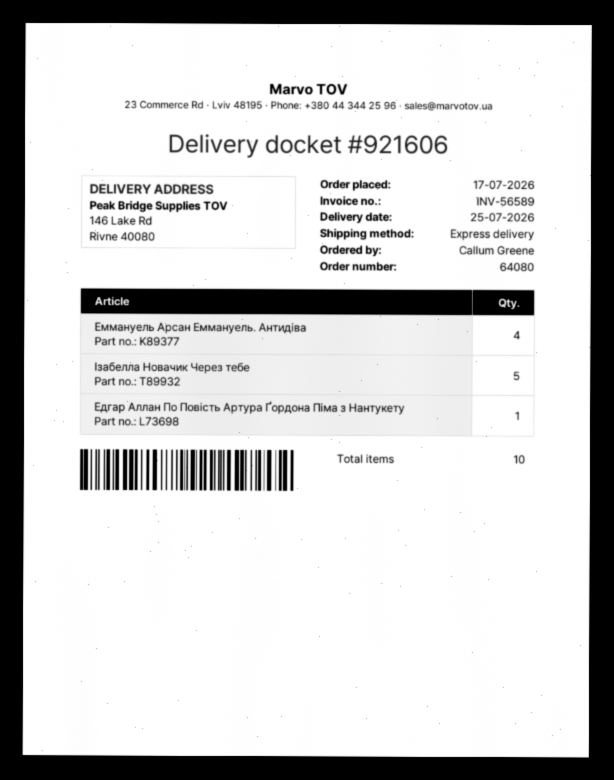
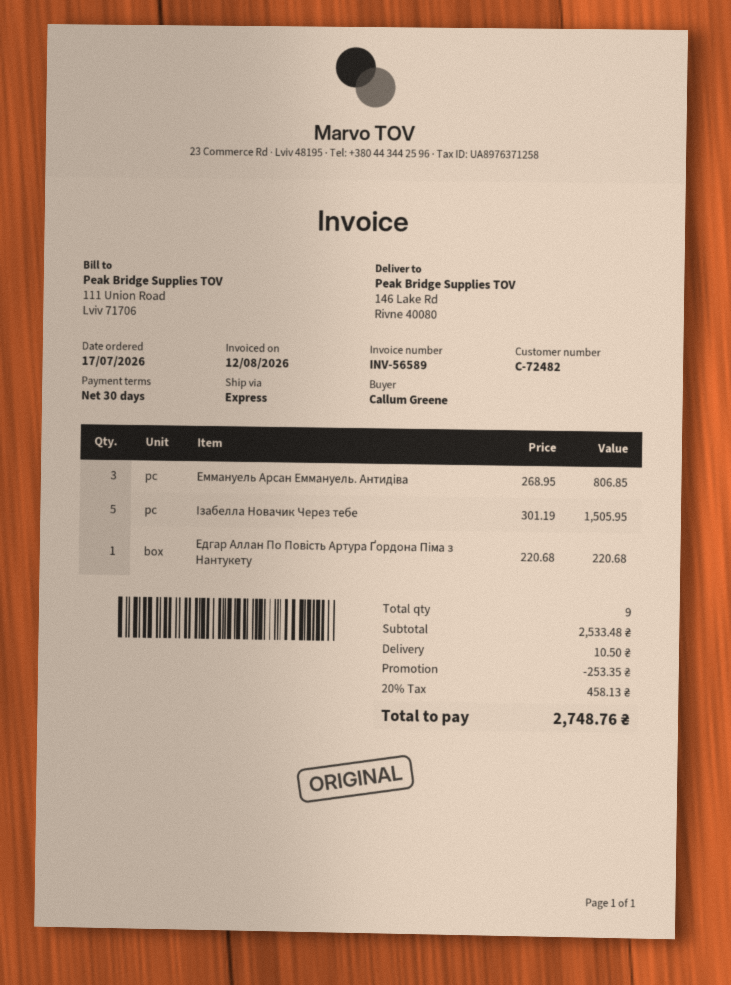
Еммануель Арсан Еммануель. Антидіва: 4 -> 3
total quantity: 10 -> 9

